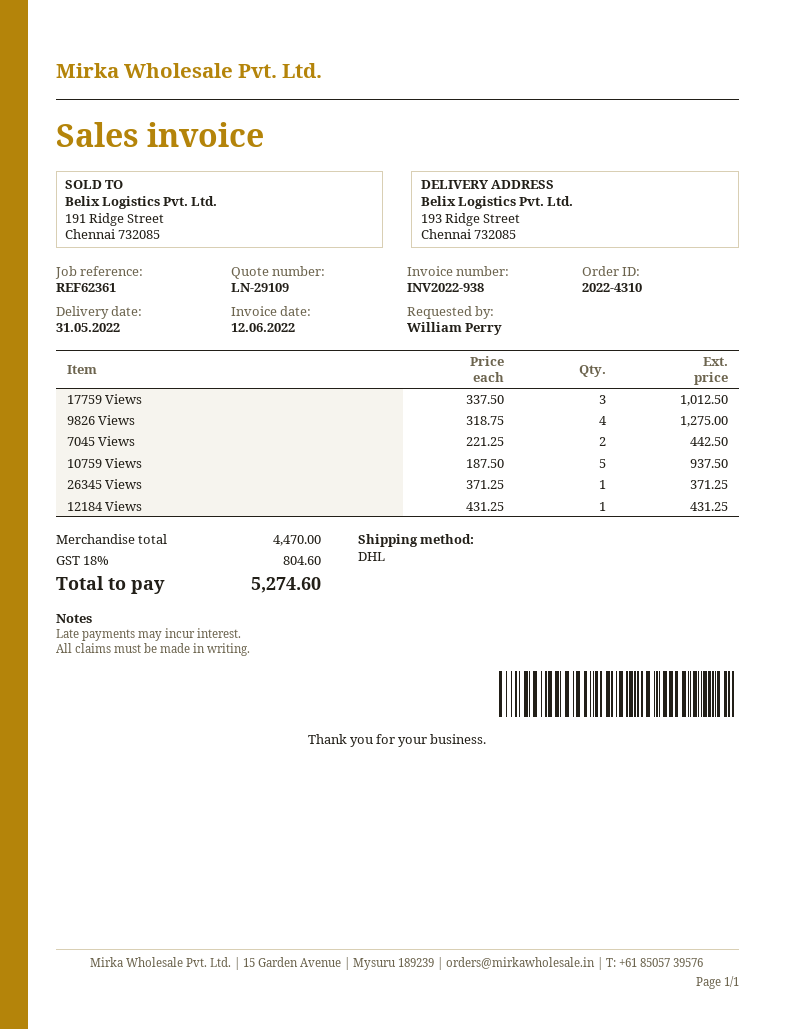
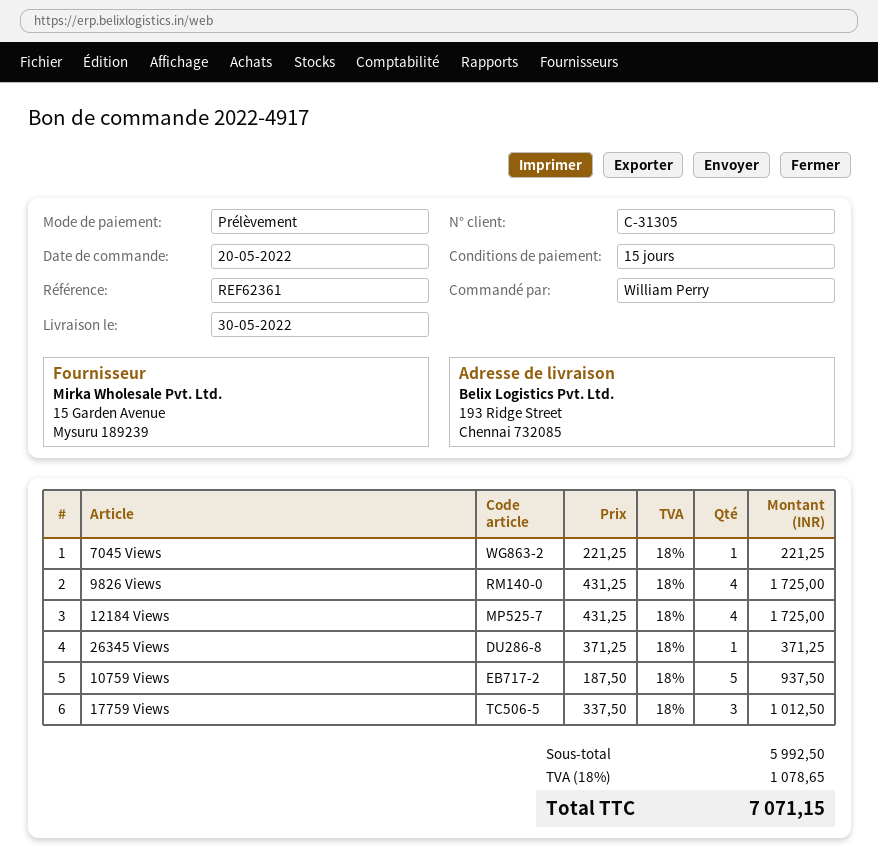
order number: 2022-4310 -> 2022-4917
delivery date: 2022-05-31 -> 2022-05-30
9826 Views: 4 x 318.75 = 1275.00 -> 4 x 431.25 = 1725.00
7045 Views: 2 x 221.25 = 442.50 -> 1 x 221.25 = 221.25
12184 Views: 1 x 431.25 = 431.25 -> 4 x 431.25 = 1725.00
subtotal: 4470.00 -> 5992.50
tax: 18% = 804.60 -> 18% = 1078.65
total: 5274.60 -> 7071.15

